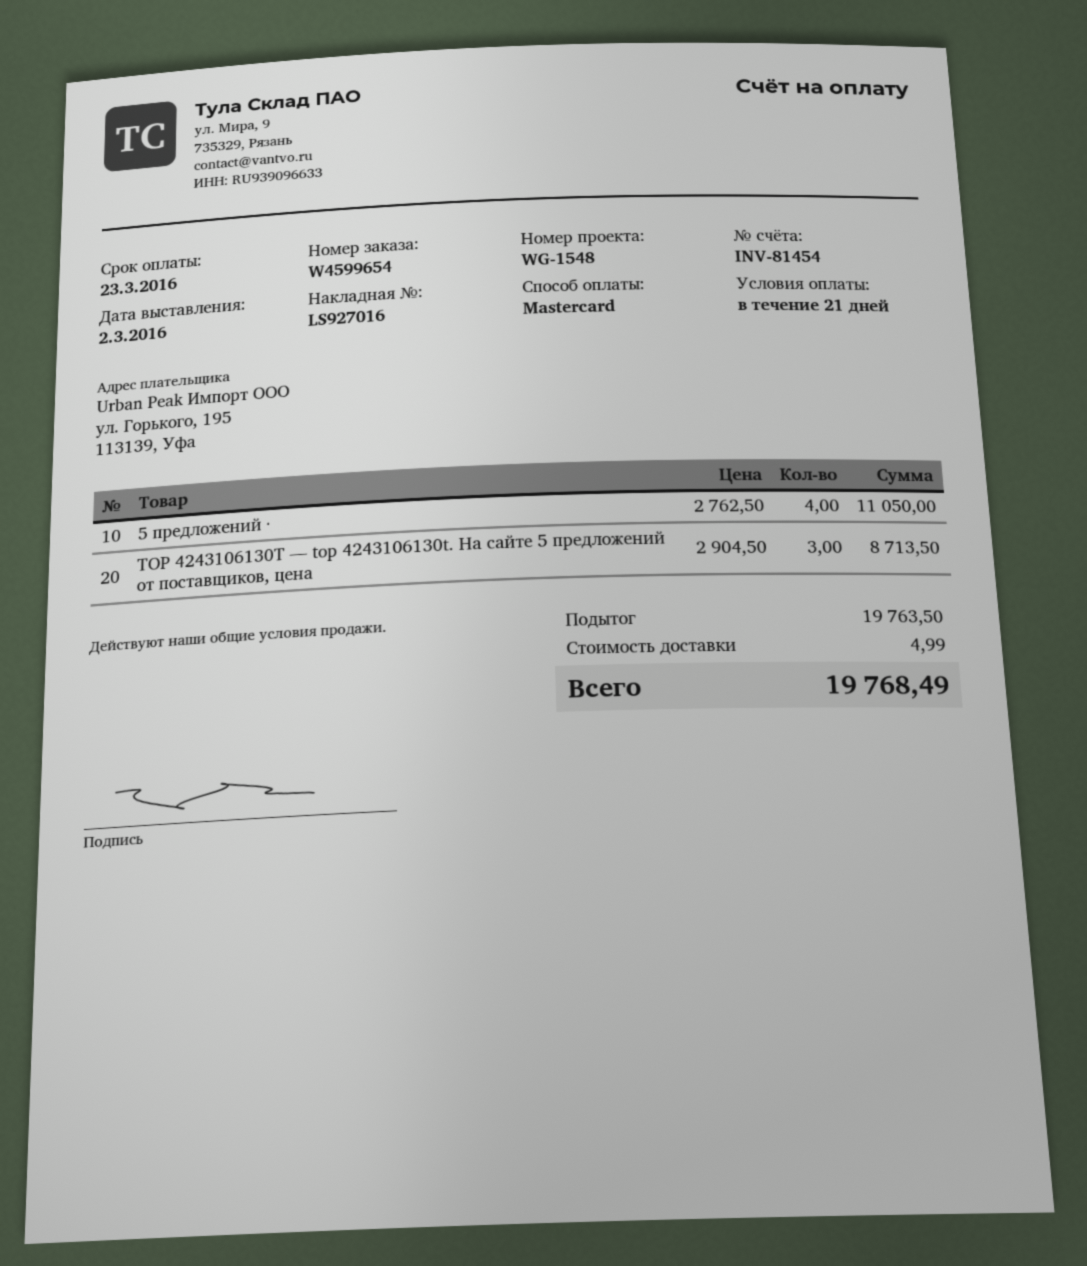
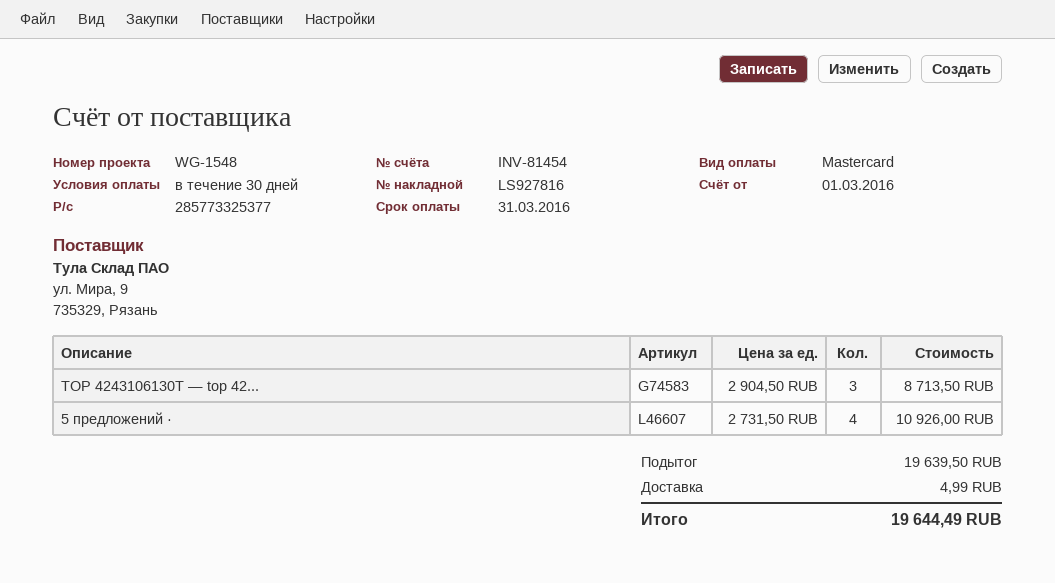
delivery note number: LS927016 -> LS927816
invoice date: 2016-03-02 -> 2016-03-01
payment terms: 21 days -> 30 days
due date: 2016-03-23 -> 2016-03-31
5 предложений ·: 4 x 2762.50 = 11050.00 -> 4 x 2731.50 = 10926.00
subtotal: 19763.50 -> 19639.50
total: 19768.49 -> 19644.49

